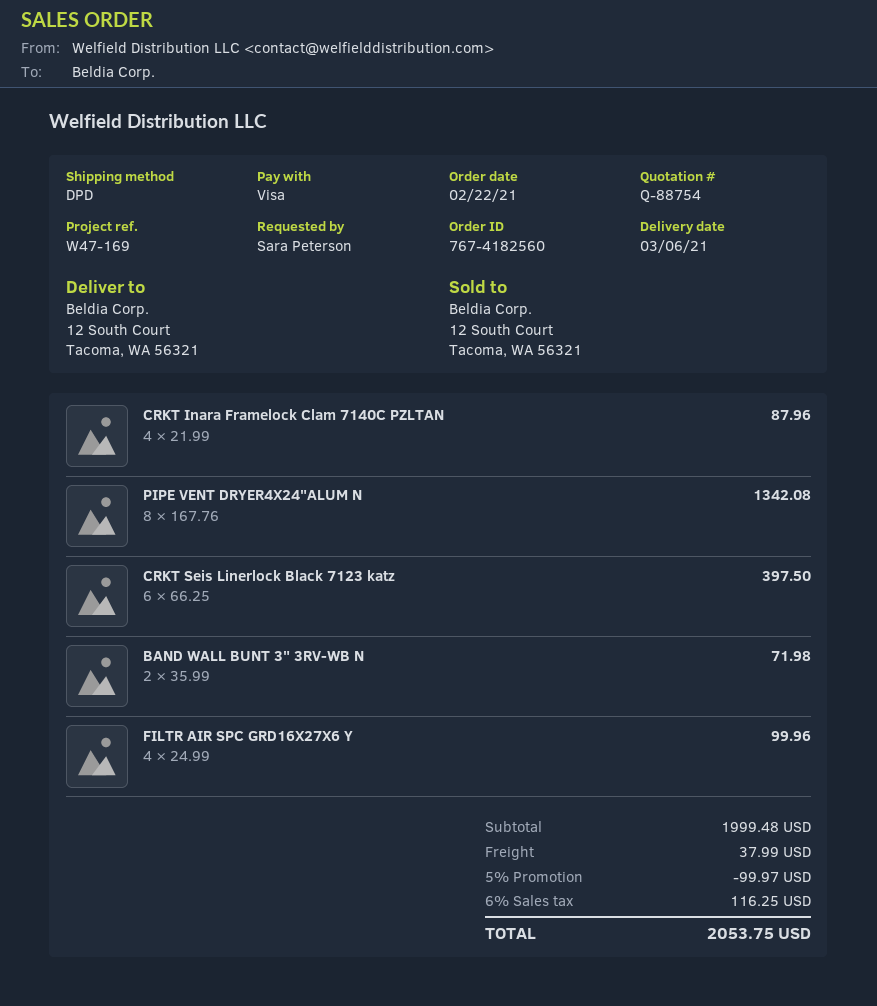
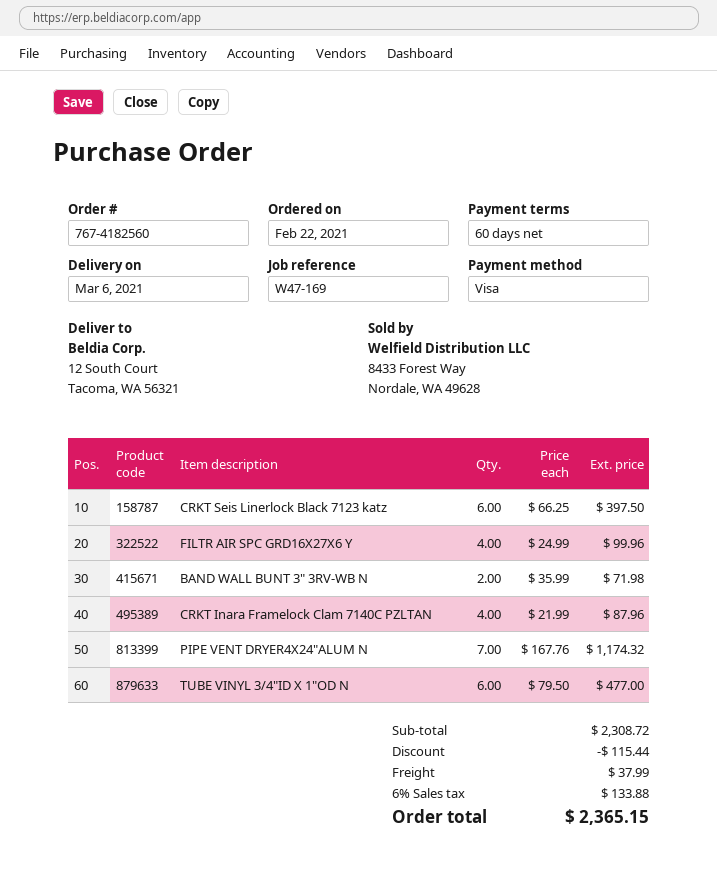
PIPE VENT DRYER4X24"ALUM N: 8 x 167.76 = 1342.08 -> 7 x 167.76 = 1174.32
TUBE VINYL 3/4"ID X 1"OD N: none -> 6 x 79.50 = 477.00
subtotal: 1999.48 -> 2308.72
discount: 99.97 -> 115.44
tax: 6% = 116.25 -> 6% = 133.88
total: 2053.75 -> 2365.15

